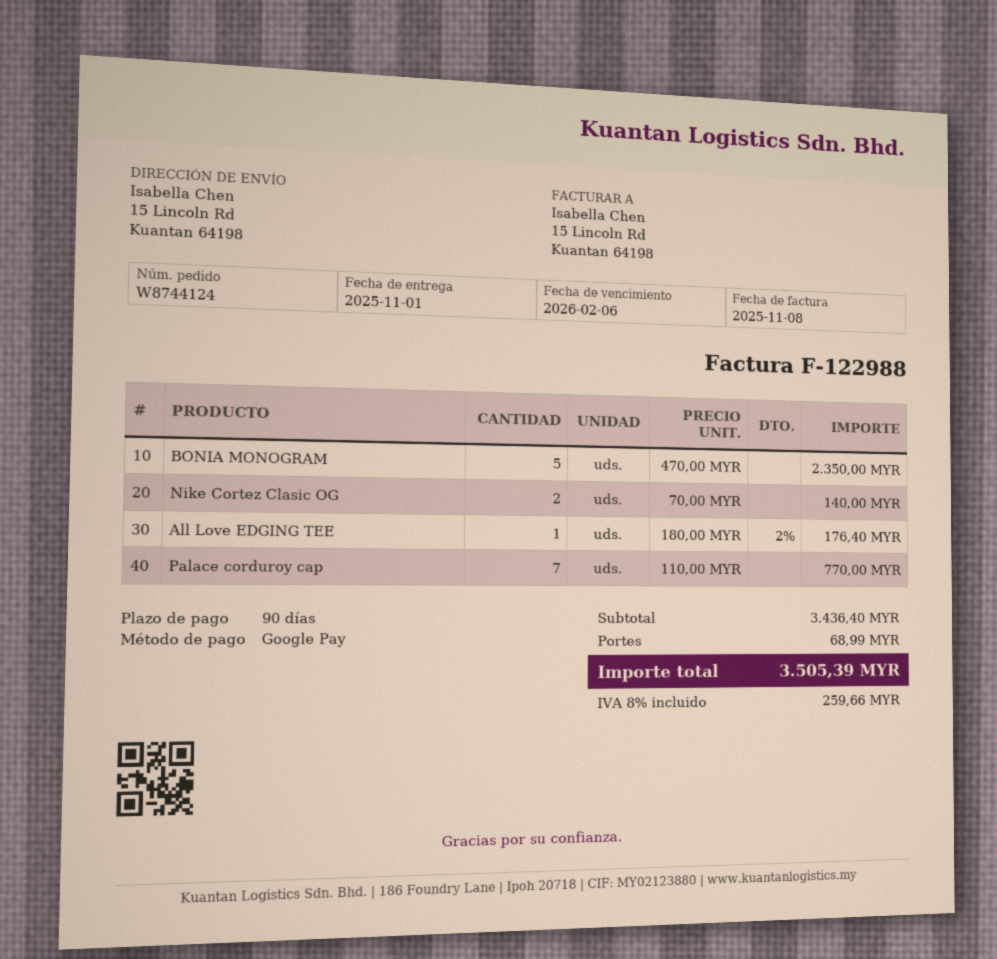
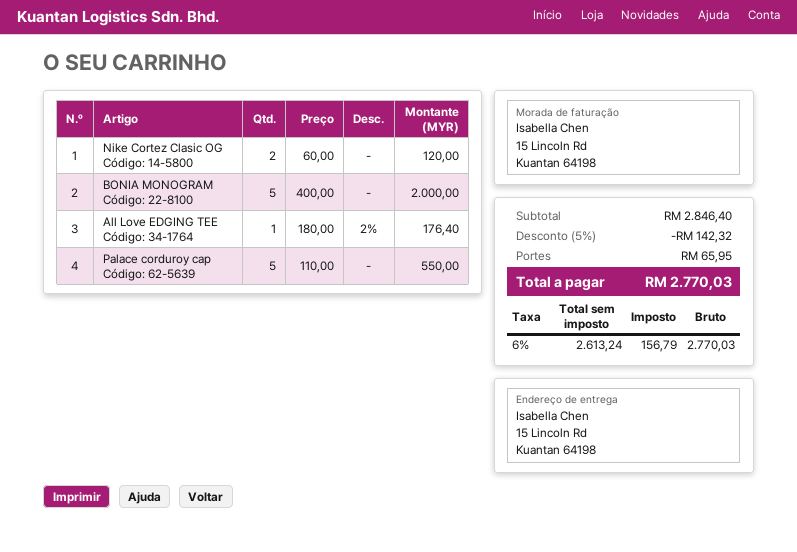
BONIA MONOGRAM: 5 x 470.00 = 2350.00 -> 5 x 400.00 = 2000.00
Nike Cortez Clasic OG: 2 x 70.00 = 140.00 -> 2 x 60.00 = 120.00
Palace corduroy cap: 7 x 110.00 = 770.00 -> 5 x 110.00 = 550.00
subtotal: 3436.40 -> 2846.40
discount: none -> 5% = 142.32
shipping: 68.99 -> 65.95
tax: 8% = 259.66 -> 6% = 156.79
total: 3505.39 -> 2770.03

